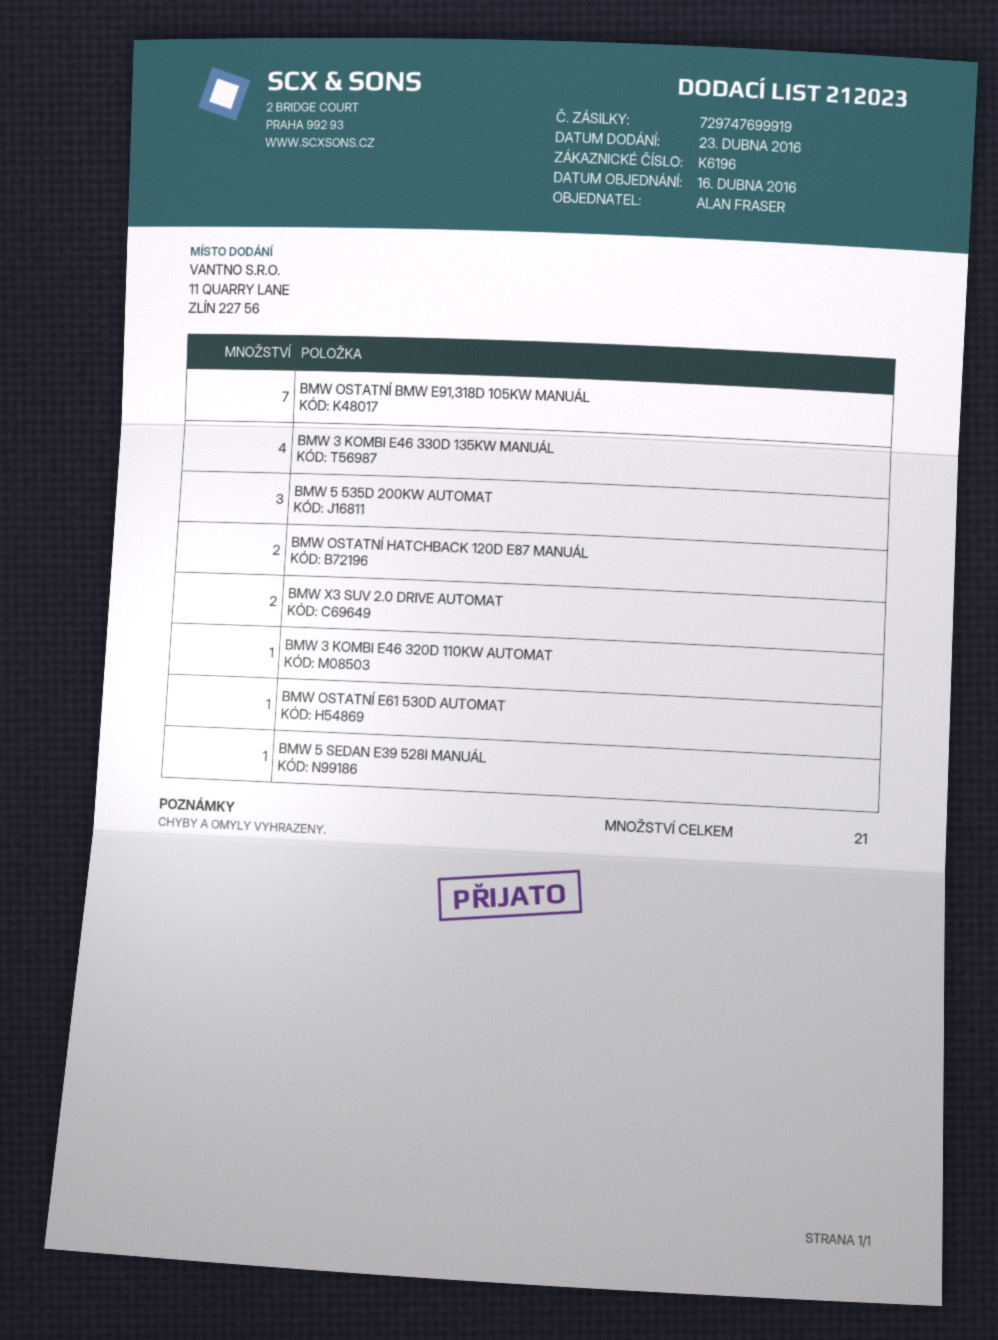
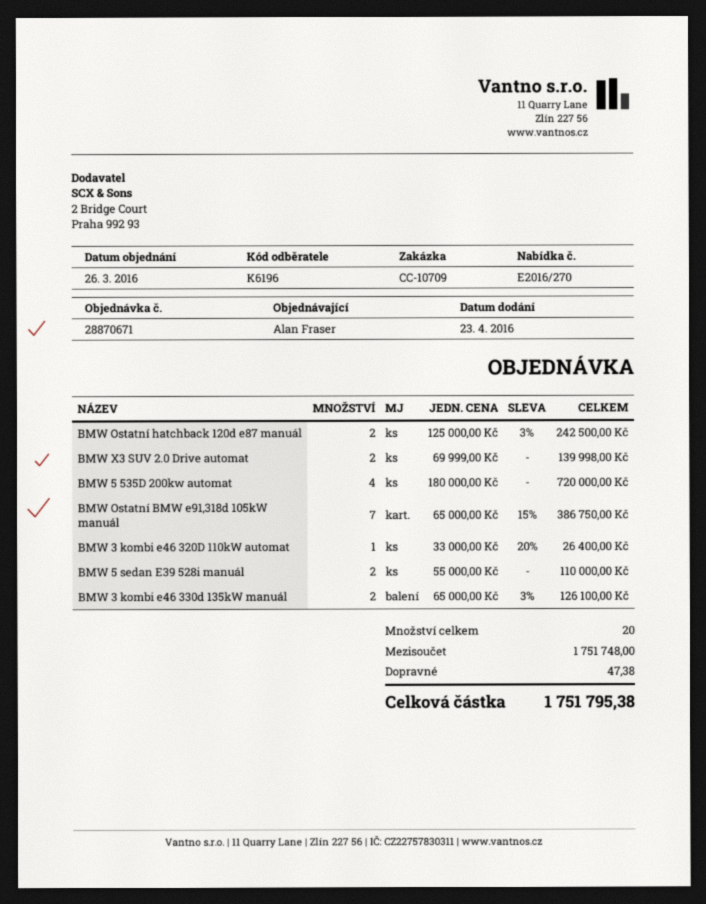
order date: 2016-04-16 -> 2016-03-26
BMW 3 KOMBI E46 330D 135KW MANUÁL: 4 -> 2
BMW 5 535D 200KW AUTOMAT: 3 -> 4
BMW OSTATNÍ E61 530D AUTOMAT: 1 -> none
BMW 5 SEDAN E39 528I MANUÁL: 1 -> 2
total quantity: 21 -> 20

